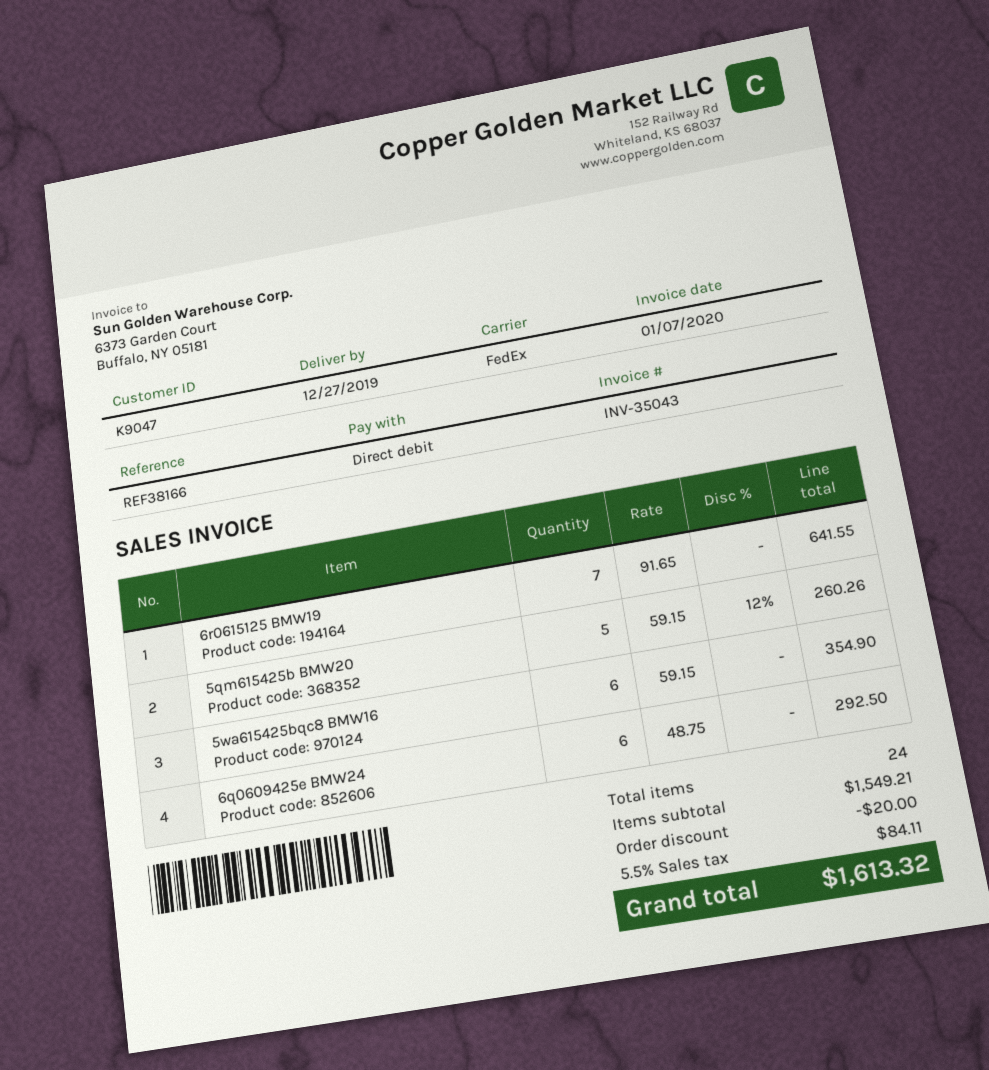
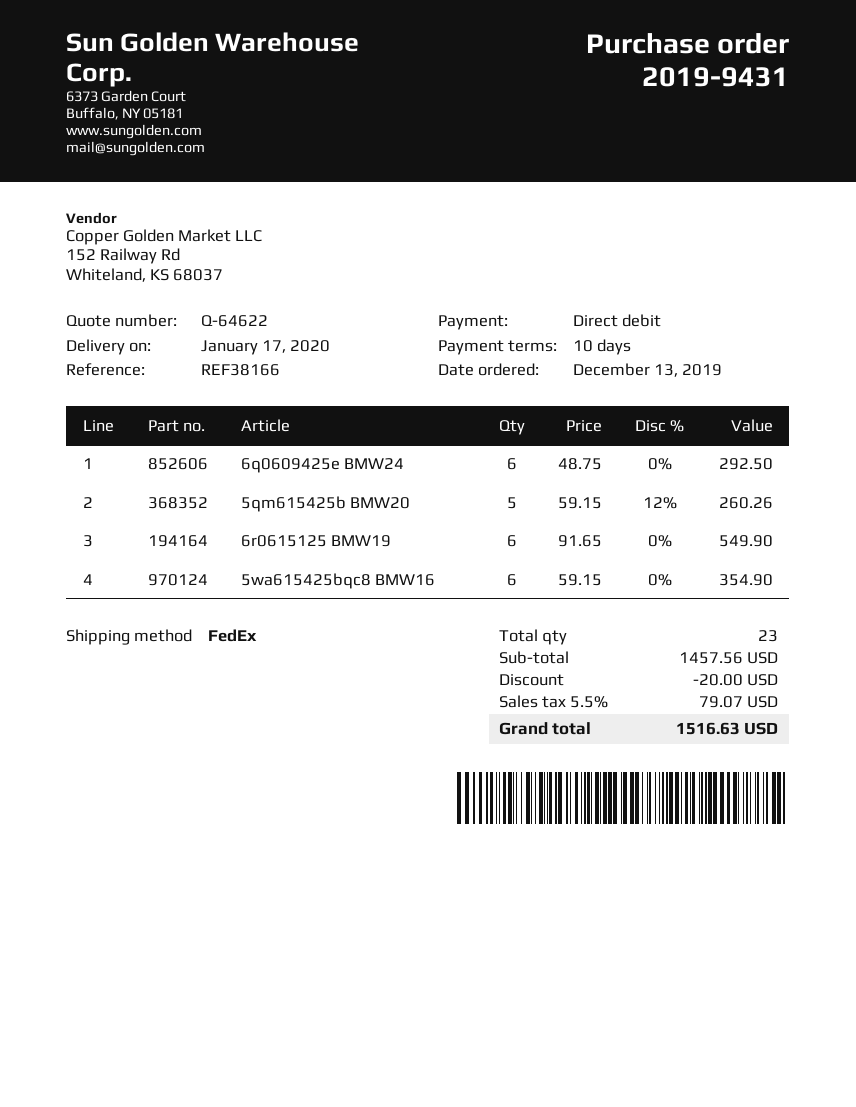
delivery date: 2019-12-27 -> 2020-01-17
6r0615125 BMW19: 7 x 91.65 = 641.55 -> 6 x 91.65 = 549.90
total quantity: 24 -> 23
subtotal: 1549.21 -> 1457.56
tax: 5.5% = 84.11 -> 5.5% = 79.07
total: 1613.32 -> 1516.63

